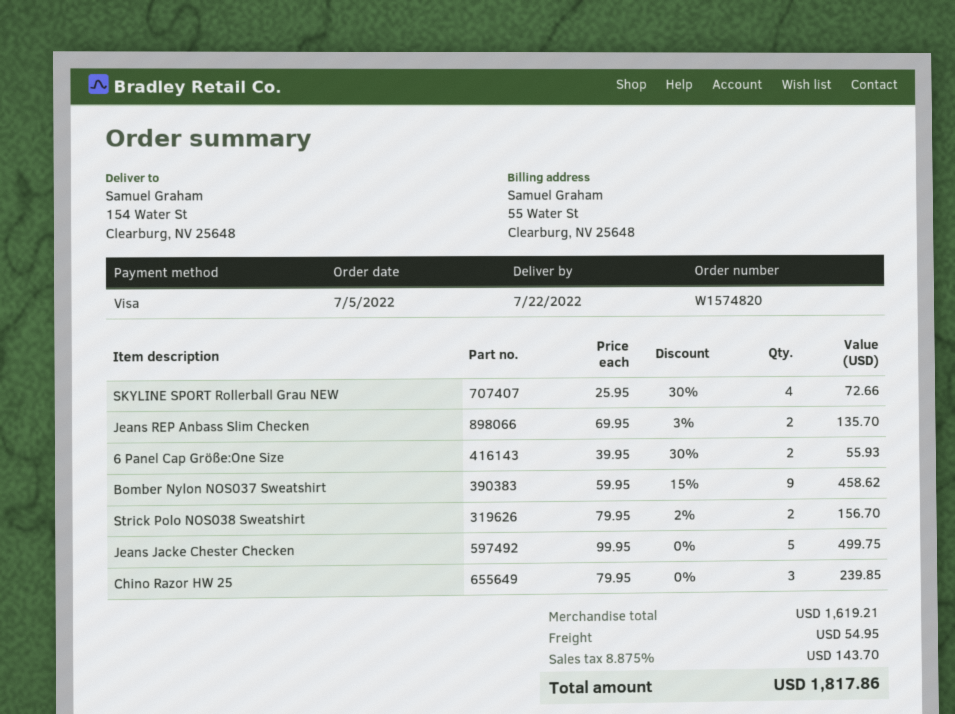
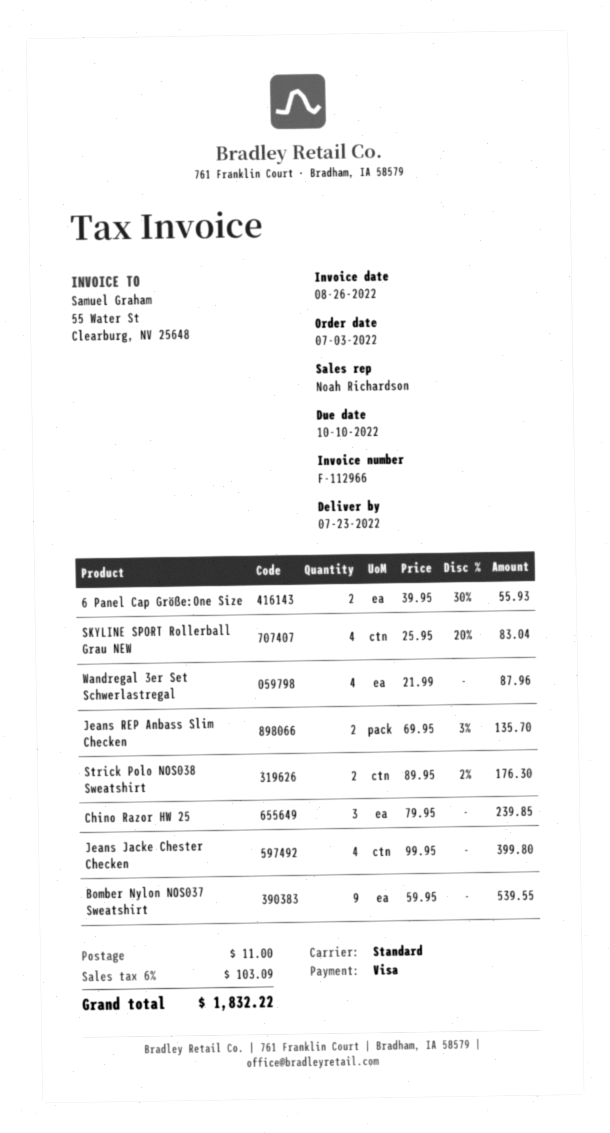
order date: 2022-07-05 -> 2022-07-03
delivery date: 2022-07-22 -> 2022-07-23
SKYLINE SPORT Rollerball Grau NEW: 4 x 25.95 - 30% = 72.66 -> 4 x 25.95 - 20% = 83.04
Bomber Nylon NOS037 Sweatshirt: 9 x 59.95 - 15% = 458.62 -> 9 x 59.95 = 539.55
Strick Polo NOS038 Sweatshirt: 2 x 79.95 - 2% = 156.70 -> 2 x 89.95 - 2% = 176.30
Jeans Jacke Chester Checken: 5 x 99.95 = 499.75 -> 4 x 99.95 = 399.80
Wandregal 3er Set Schwerlastregal: none -> 4 x 21.99 = 87.96
shipping: 54.95 -> 11.00
tax: 8.875% = 143.70 -> 6% = 103.09
total: 1817.86 -> 1832.22

